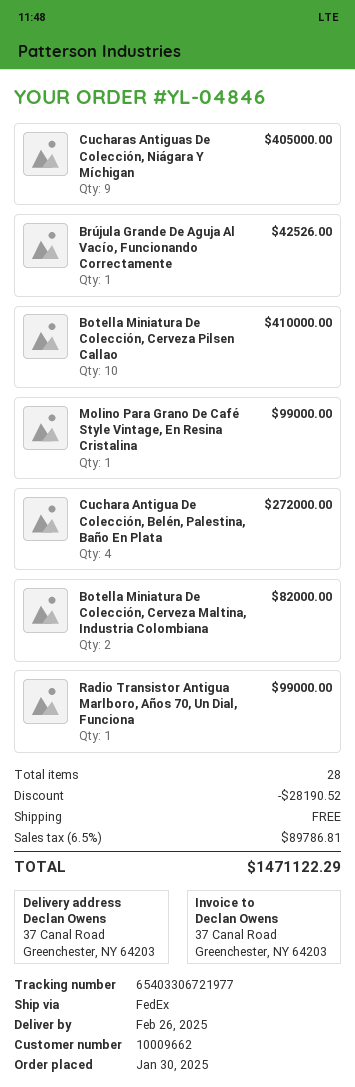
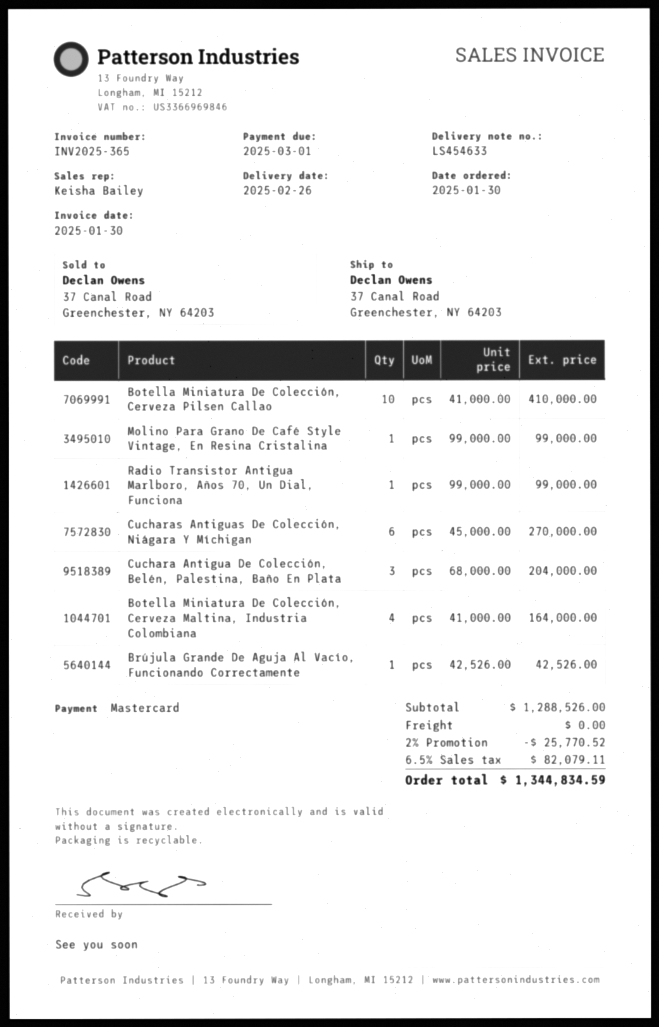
Cucharas Antiguas De Colección, Niágara Y Míchigan: 9 for 405000.00 -> 6 for 270000.00
Cuchara Antigua De Colección, Belén, Palestina, Baño En Plata: 4 for 272000.00 -> 3 for 204000.00
Botella Miniatura De Colección, Cerveza Maltina, Industria Colombiana: 2 for 82000.00 -> 4 for 164000.00
discount: 28190.52 -> 25770.52
tax: 6.5% = 89786.81 -> 6.5% = 82079.11
total: 1471122.29 -> 1344834.59

